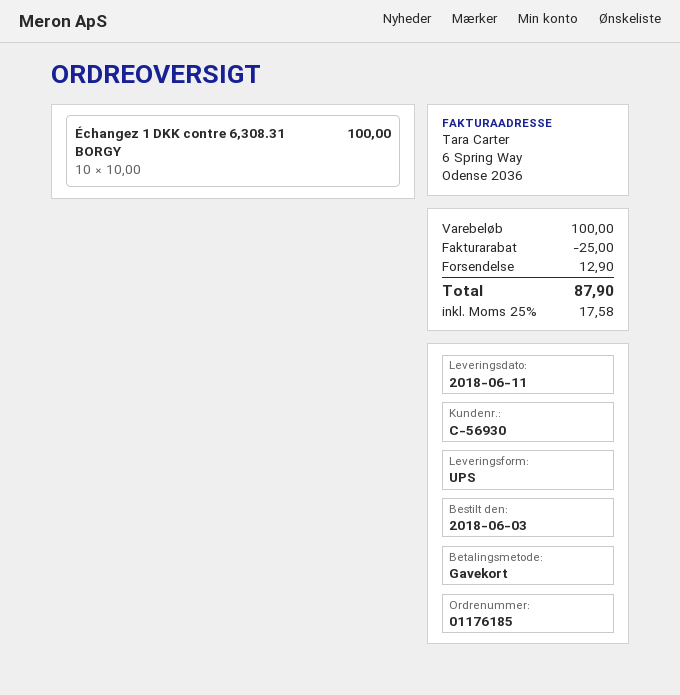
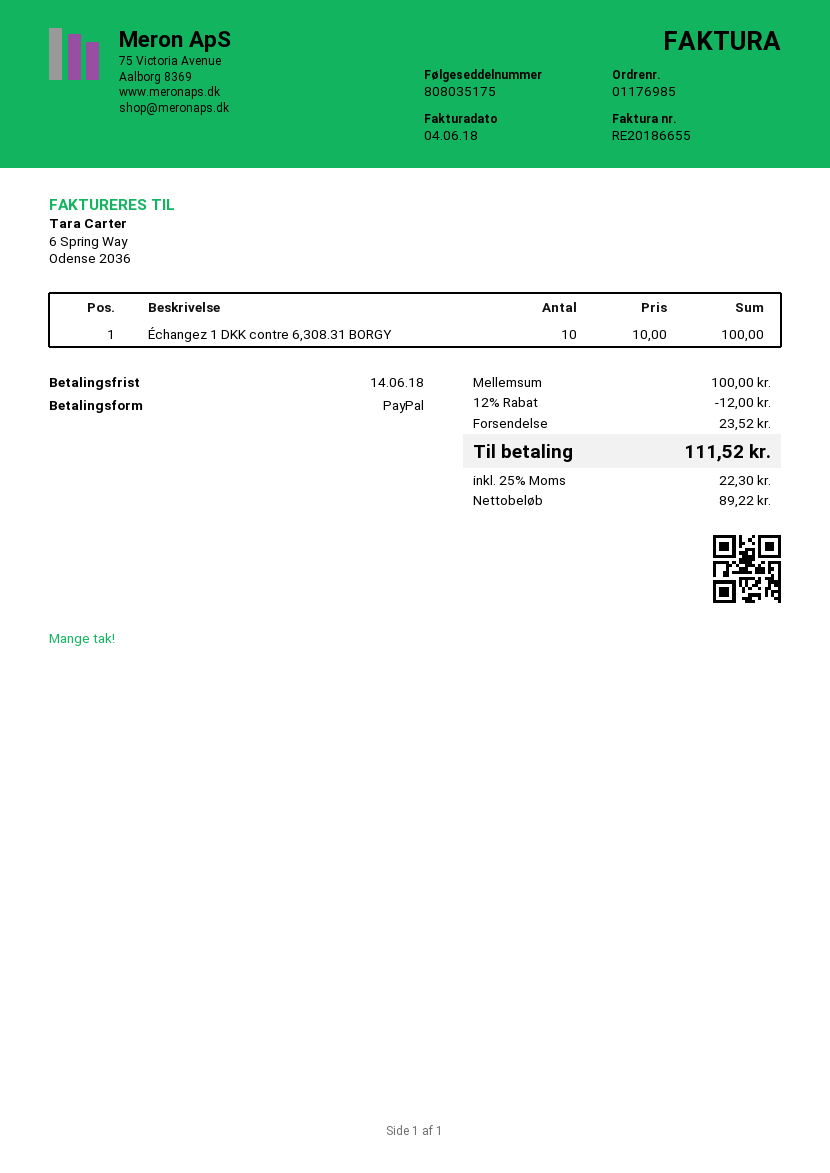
order number: 01176185 -> 01176985
payment method: gift card -> PayPal
discount: 25.00 -> 12.00
shipping: 12.90 -> 23.52
tax: 25% = 17.58 -> 25% = 22.30
total: 87.90 -> 111.52

